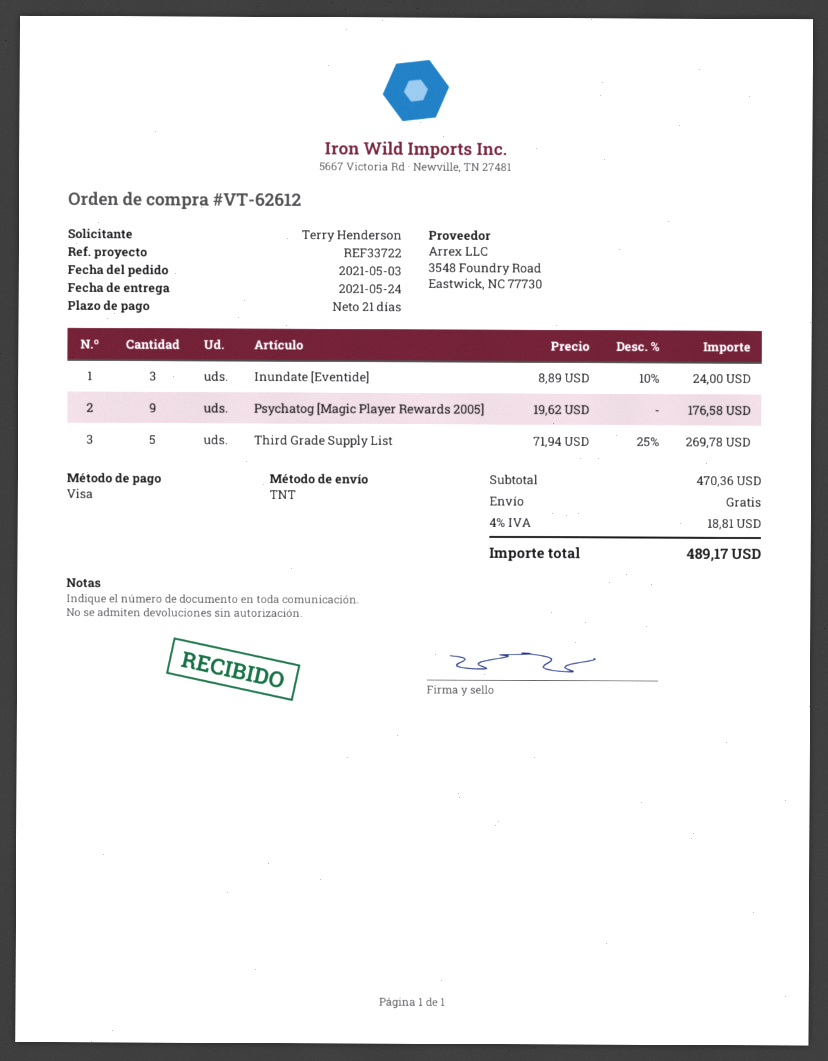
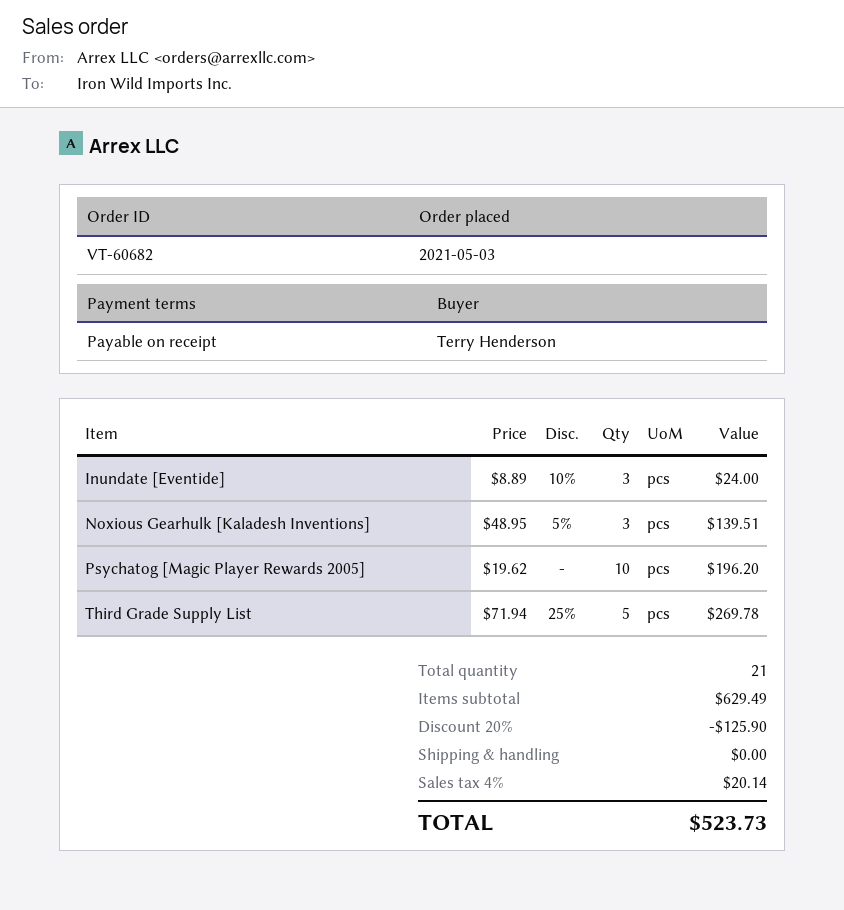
order number: VT-62612 -> VT-60682
payment terms: 21 days -> on receipt
Psychatog [Magic Player Rewards 2005]: 9 x 19.62 = 176.58 -> 10 x 19.62 = 196.20
Noxious Gearhulk [Kaladesh Inventions]: none -> 3 x 48.95 - 5% = 139.51
subtotal: 470.36 -> 629.49
discount: none -> 20% = 125.90
tax: 4% = 18.81 -> 4% = 20.14
total: 489.17 -> 523.73

